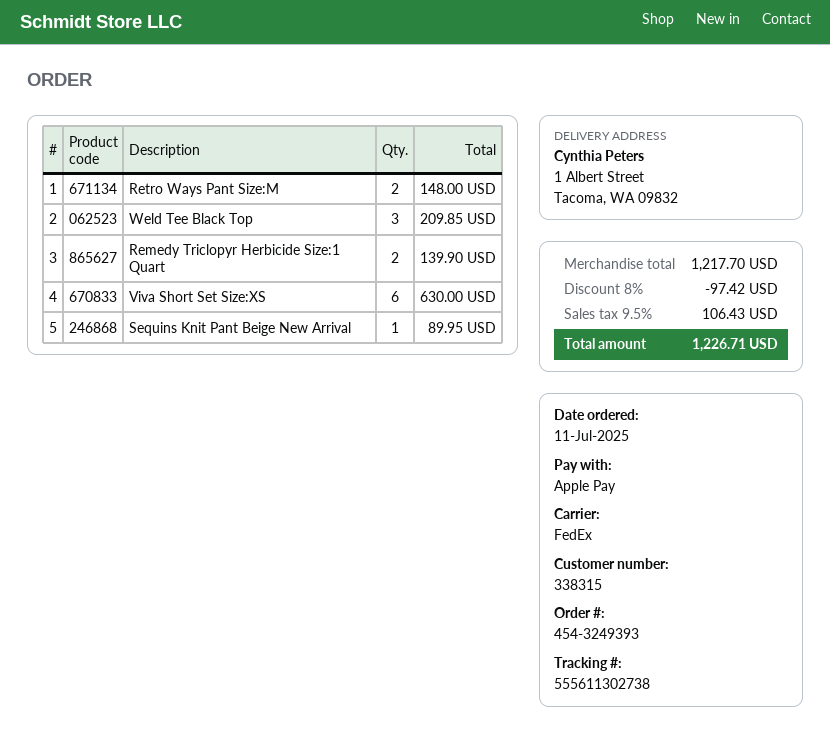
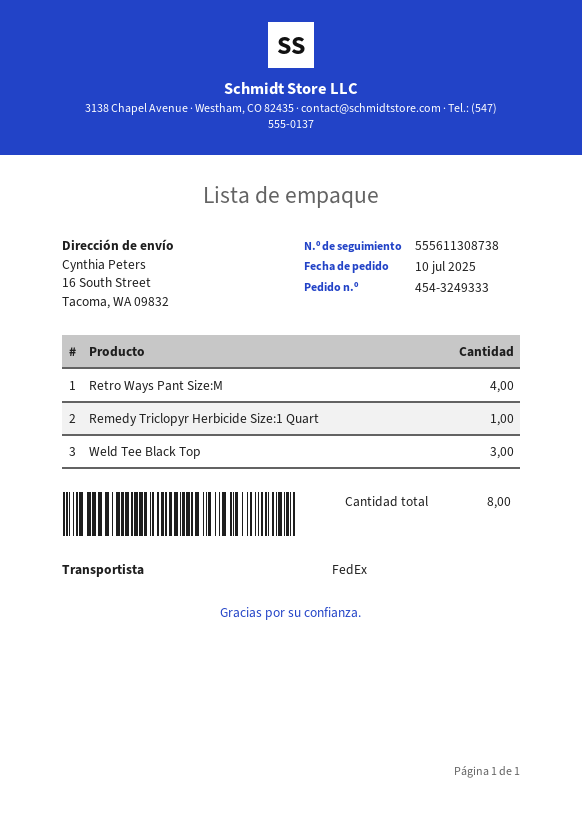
order number: 454-3249393 -> 454-3249333
order date: 2025-07-11 -> 2025-07-10
tracking number: 555611302738 -> 555611308738
ship to: 1 Albert Street, Tacoma, WA 09832 -> 16 South Street, Tacoma, WA 09832
Retro Ways Pant Size:M: 2 -> 4
Remedy Triclopyr Herbicide Size:1 Quart: 2 -> 1
Viva Short Set Size:XS: 6 -> none
Sequins Knit Pant Beige New Arrival: 1 -> none

